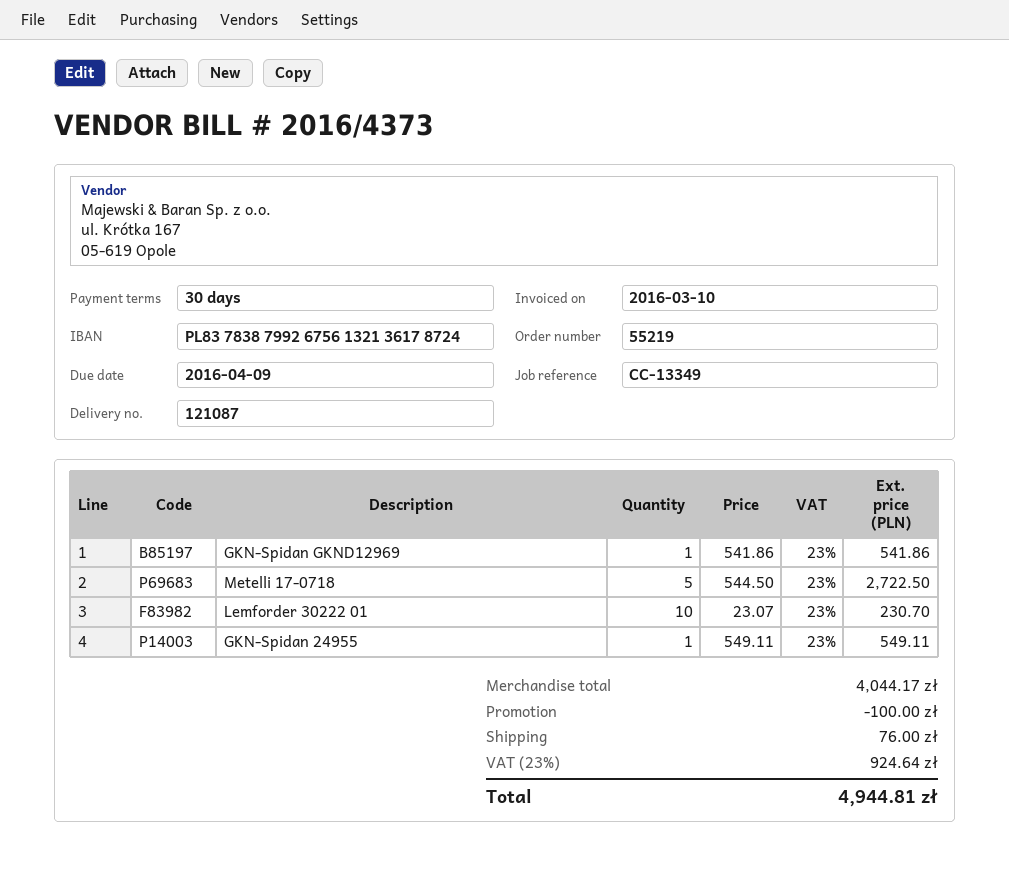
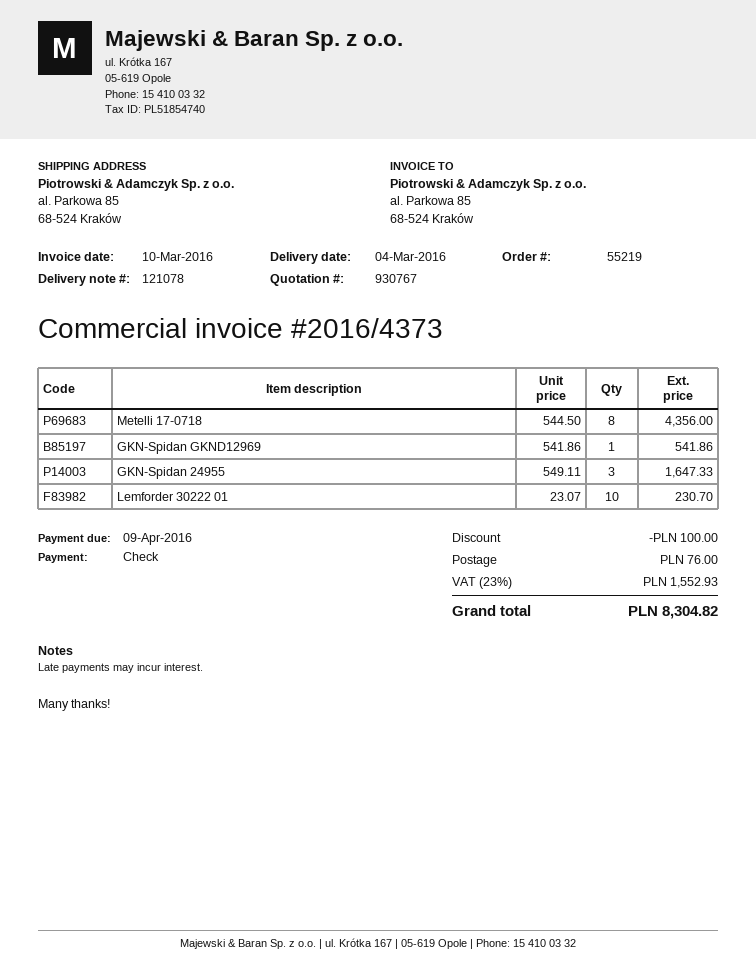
delivery note number: 121087 -> 121078
Metelli 17-0718: 5 x 544.50 = 2722.50 -> 8 x 544.50 = 4356.00
GKN-Spidan 24955: 1 x 549.11 = 549.11 -> 3 x 549.11 = 1647.33
tax: 23% = 924.64 -> 23% = 1552.93
total: 4944.81 -> 8304.82

